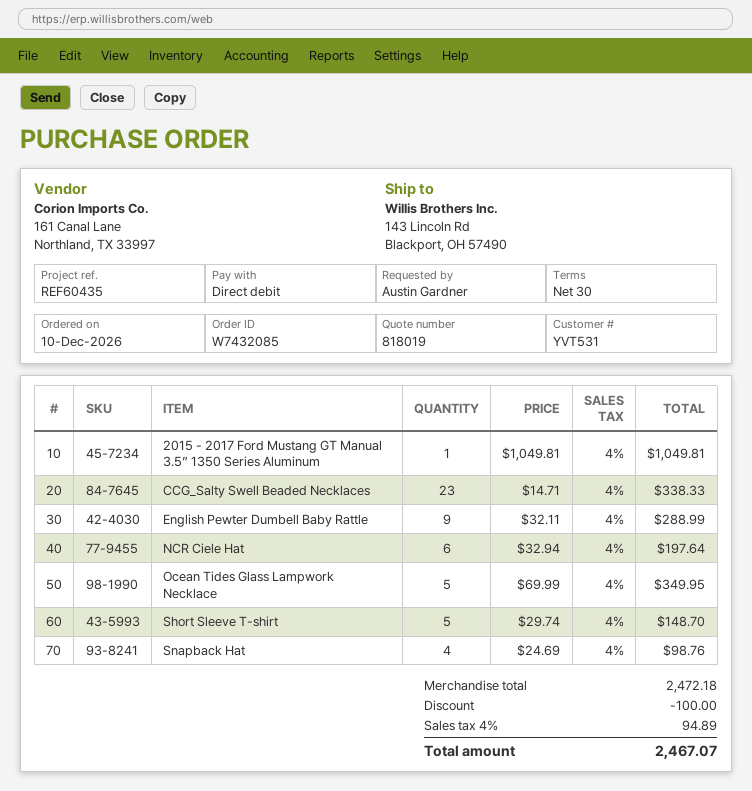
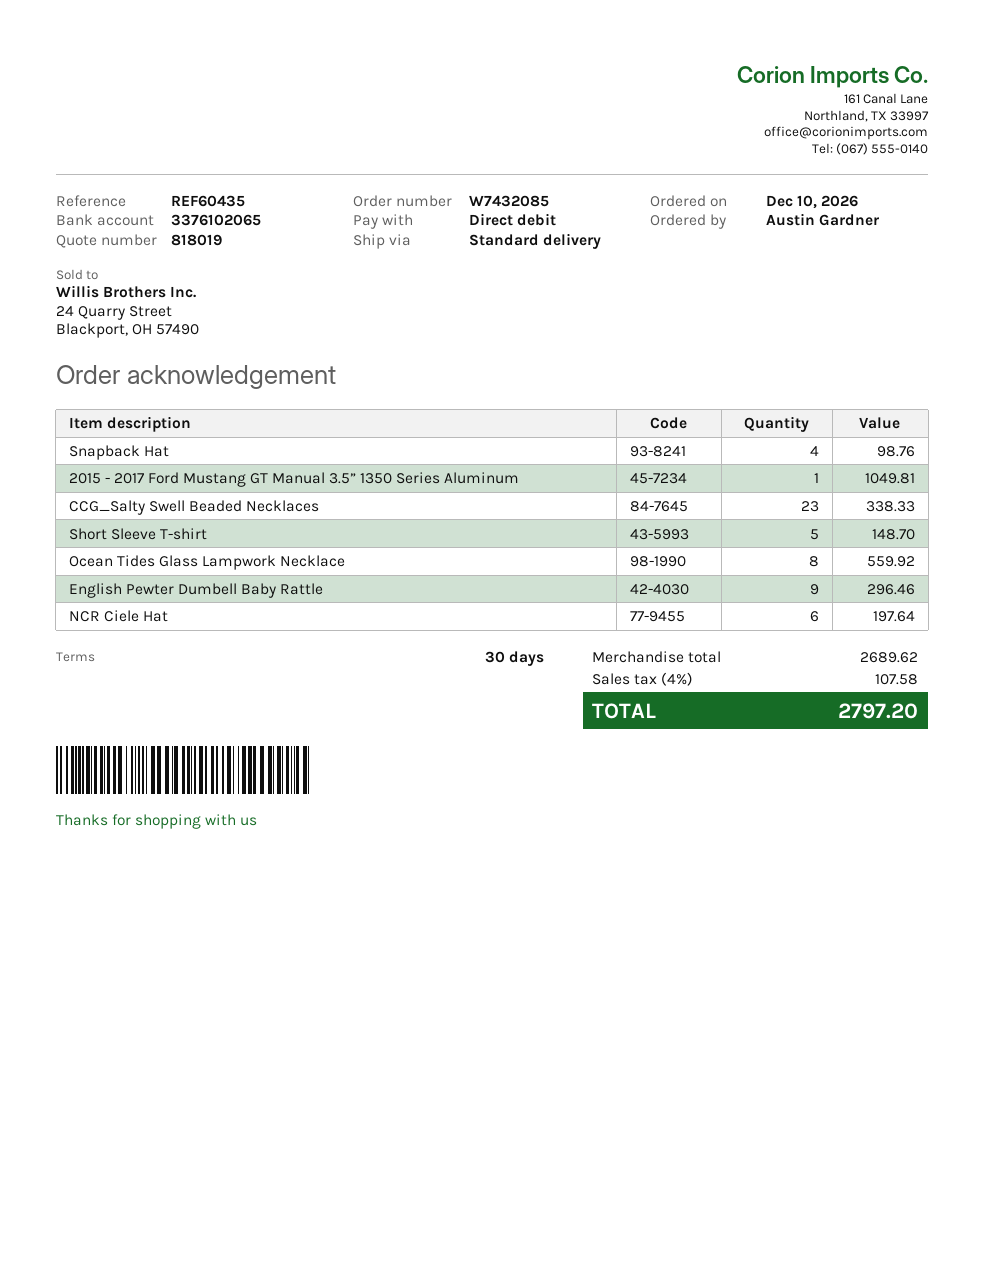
English Pewter Dumbell Baby Rattle: 9 for 288.99 -> 9 for 296.46
Ocean Tides Glass Lampwork Necklace: 5 for 349.95 -> 8 for 559.92
subtotal: 2472.18 -> 2689.62
discount: 100.00 -> none
tax: 4% = 94.89 -> 4% = 107.58
total: 2467.07 -> 2797.20

